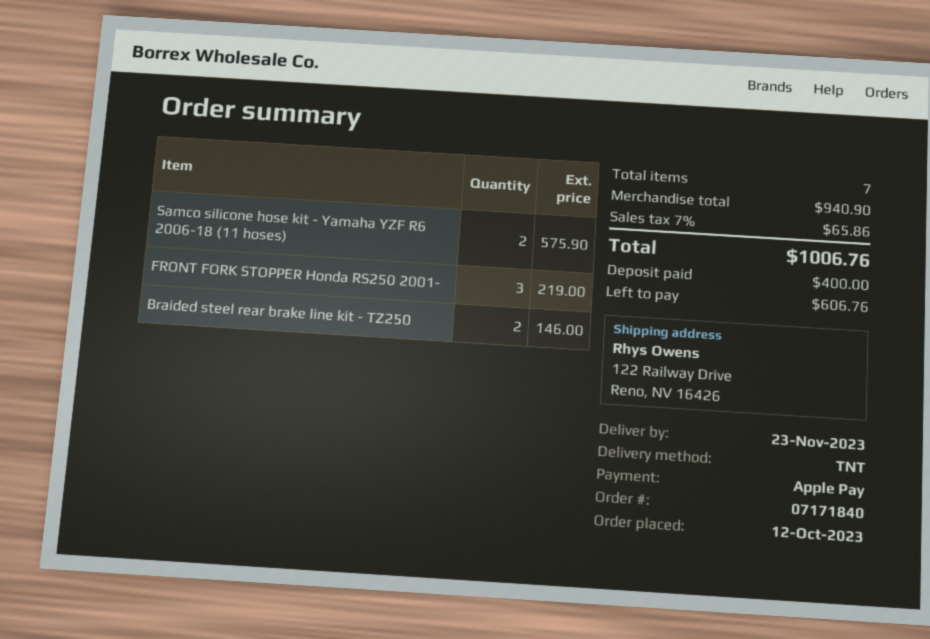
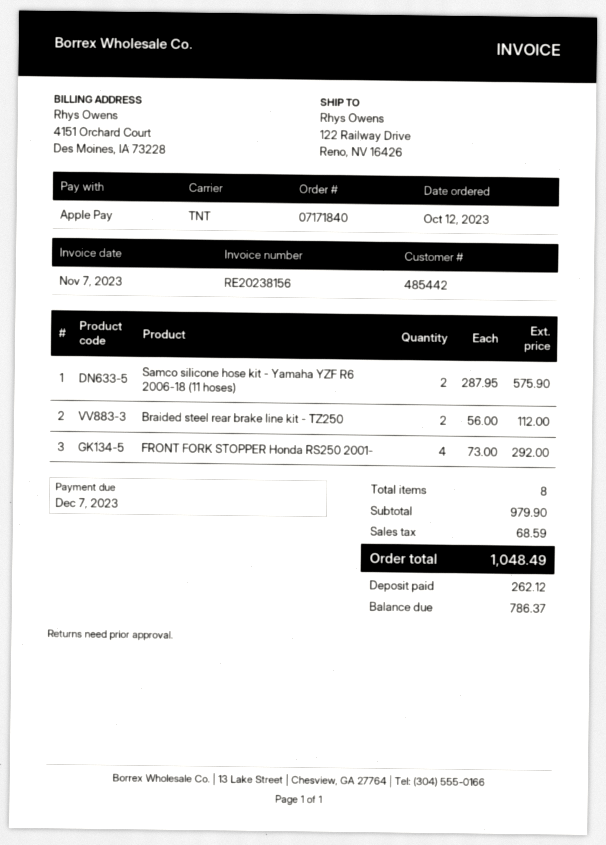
FRONT FORK STOPPER Honda RS250 2001-: 3 for 219.00 -> 4 for 292.00
Braided steel rear brake line kit - TZ250: 2 for 146.00 -> 2 for 112.00
total quantity: 7 -> 8
subtotal: 940.90 -> 979.90
tax: 65.86 -> 68.59
total: 1006.76 -> 1048.49
deposit: 400.00 -> 262.12
balance: 606.76 -> 786.37

